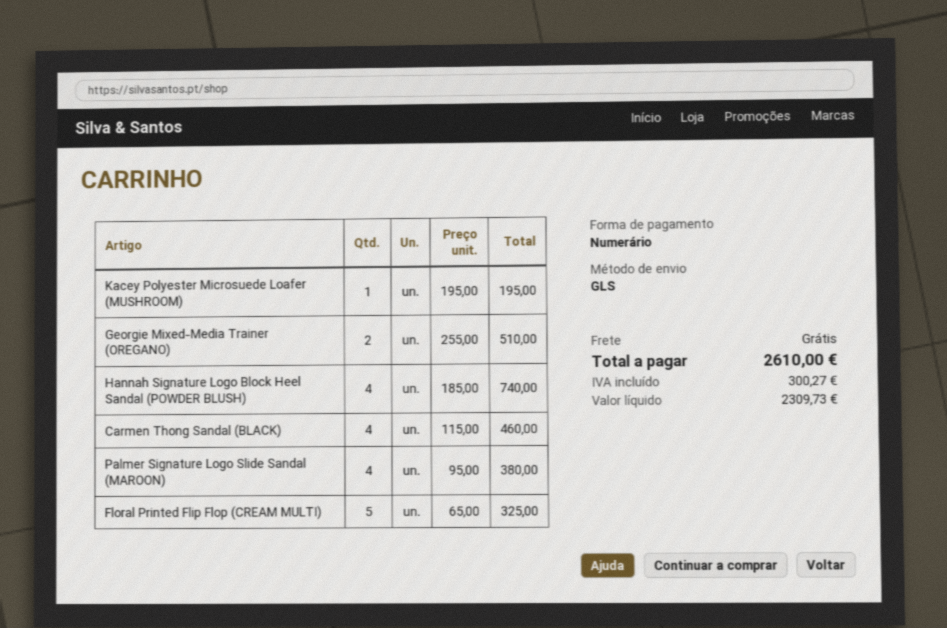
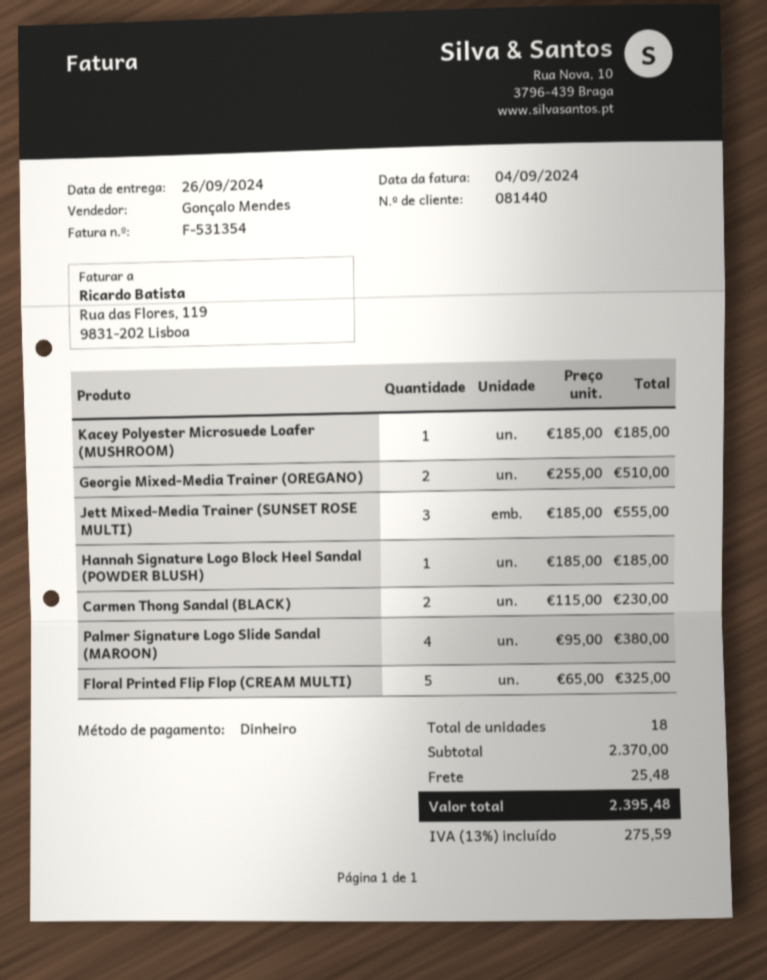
Kacey Polyester Microsuede Loafer (MUSHROOM): 1 x 195.00 = 195.00 -> 1 x 185.00 = 185.00
Hannah Signature Logo Block Heel Sandal (POWDER BLUSH): 4 x 185.00 = 740.00 -> 1 x 185.00 = 185.00
Carmen Thong Sandal (BLACK): 4 x 115.00 = 460.00 -> 2 x 115.00 = 230.00
Jett Mixed-Media Trainer (SUNSET ROSE MULTI): none -> 3 x 185.00 = 555.00
shipping: 0.00 -> 25.48
tax: 300.27 -> 275.59
total: 2610.00 -> 2395.48

